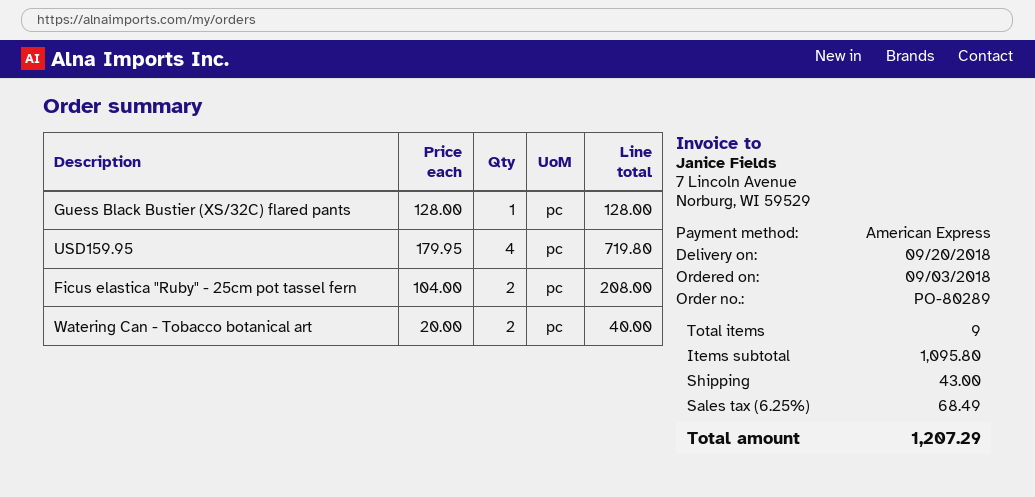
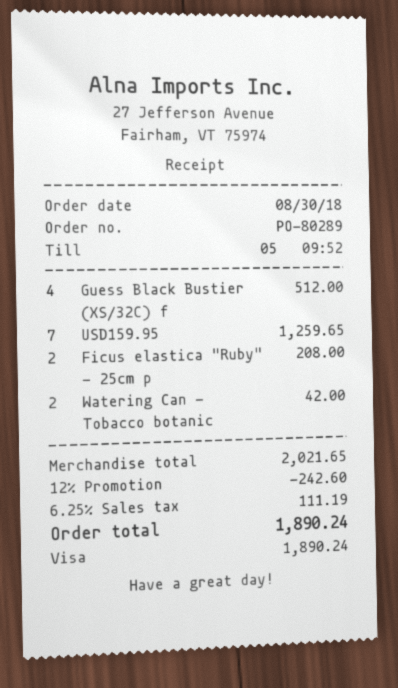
order date: 2018-09-03 -> 2018-08-30
payment method: American Express -> Visa
Guess Black Bustier (XS/32C) flared pants: 1 for 128.00 -> 4 for 512.00
USD159.95: 4 for 719.80 -> 7 for 1259.65
Watering Can - Tobacco botanical art: 2 for 40.00 -> 2 for 42.00
subtotal: 1095.80 -> 2021.65
discount: none -> 12% = 242.60
shipping: 43.00 -> none
tax: 6.25% = 68.49 -> 6.25% = 111.19
total: 1207.29 -> 1890.24

